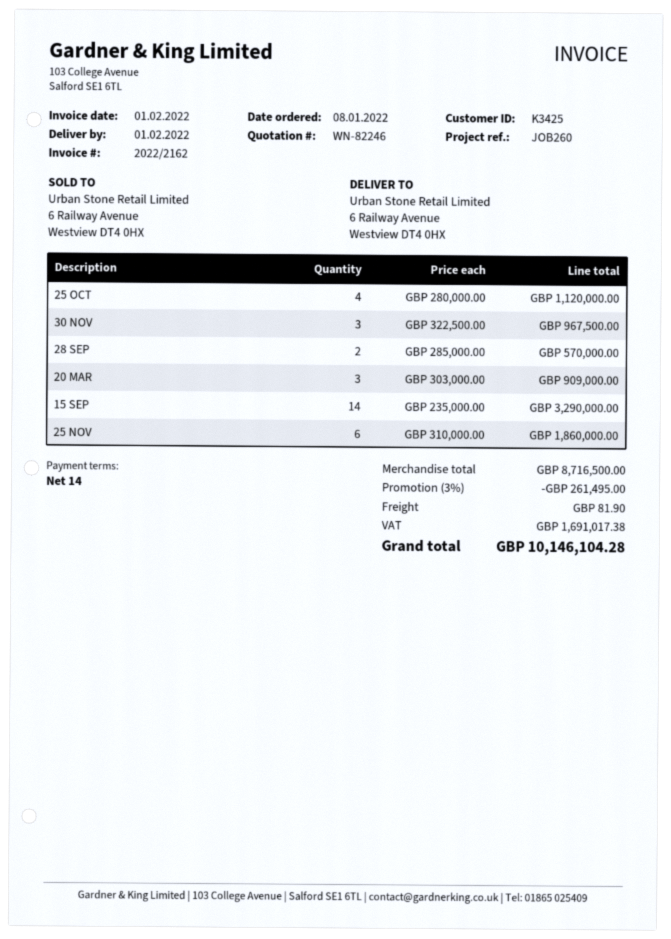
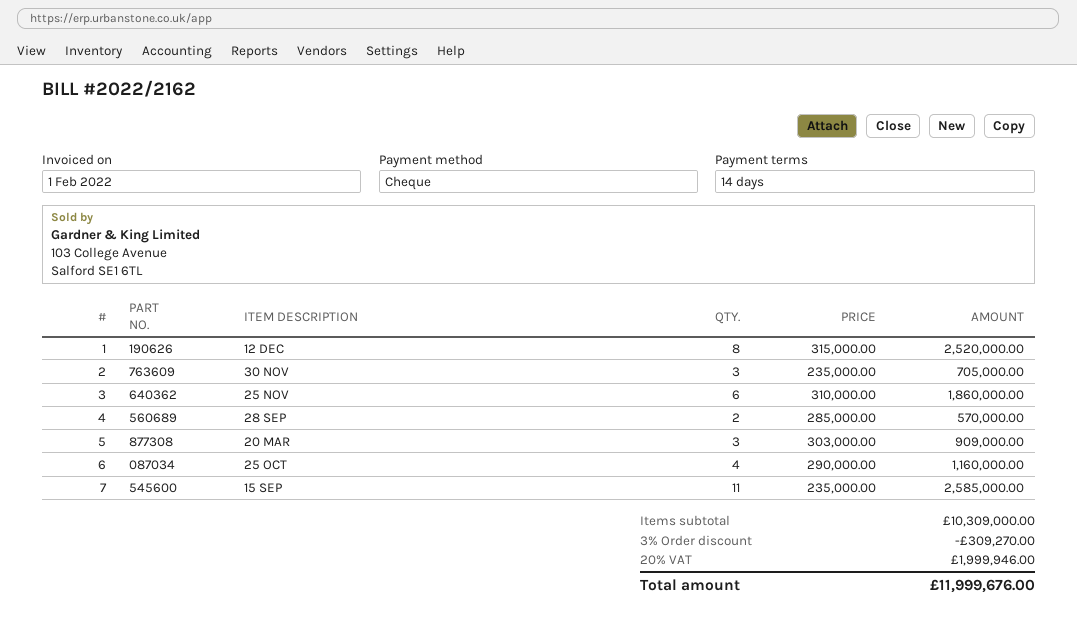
25 OCT: 4 x 280000.00 = 1120000.00 -> 4 x 290000.00 = 1160000.00
30 NOV: 3 x 322500.00 = 967500.00 -> 3 x 235000.00 = 705000.00
15 SEP: 14 x 235000.00 = 3290000.00 -> 11 x 235000.00 = 2585000.00
12 DEC: none -> 8 x 315000.00 = 2520000.00
subtotal: 8716500.00 -> 10309000.00
discount: 3% = 261495.00 -> 3% = 309270.00
shipping: 81.90 -> none
tax: 1691017.38 -> 1999946.00
total: 10146104.28 -> 11999676.00

